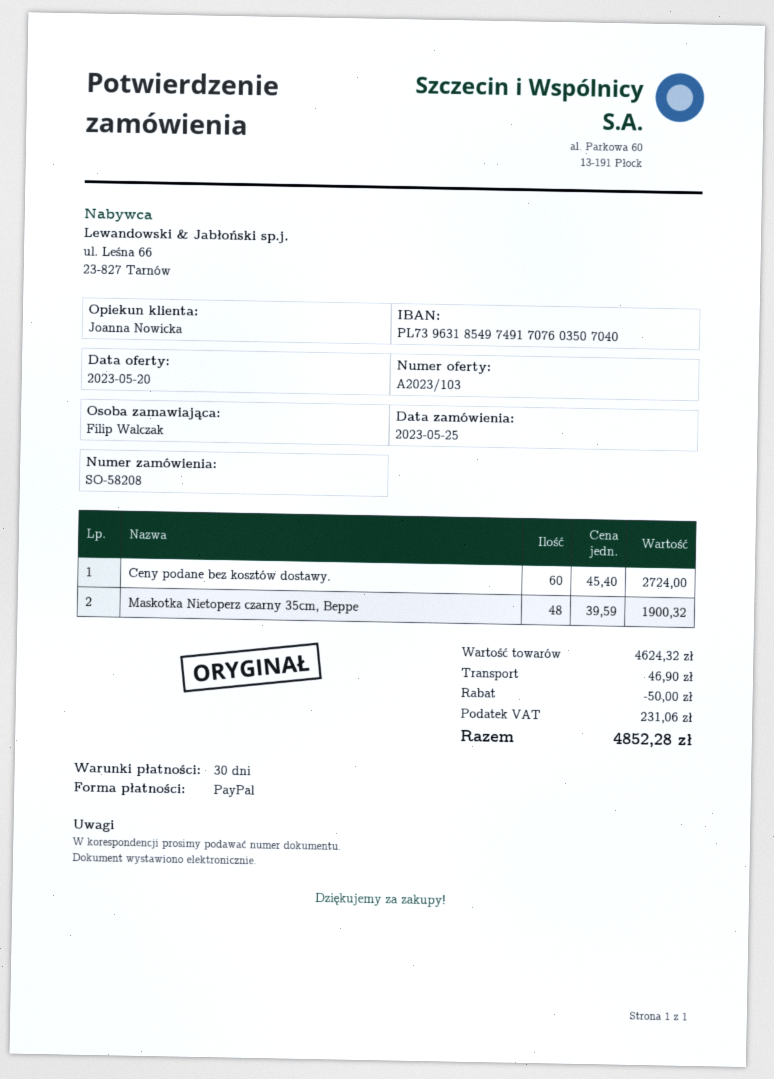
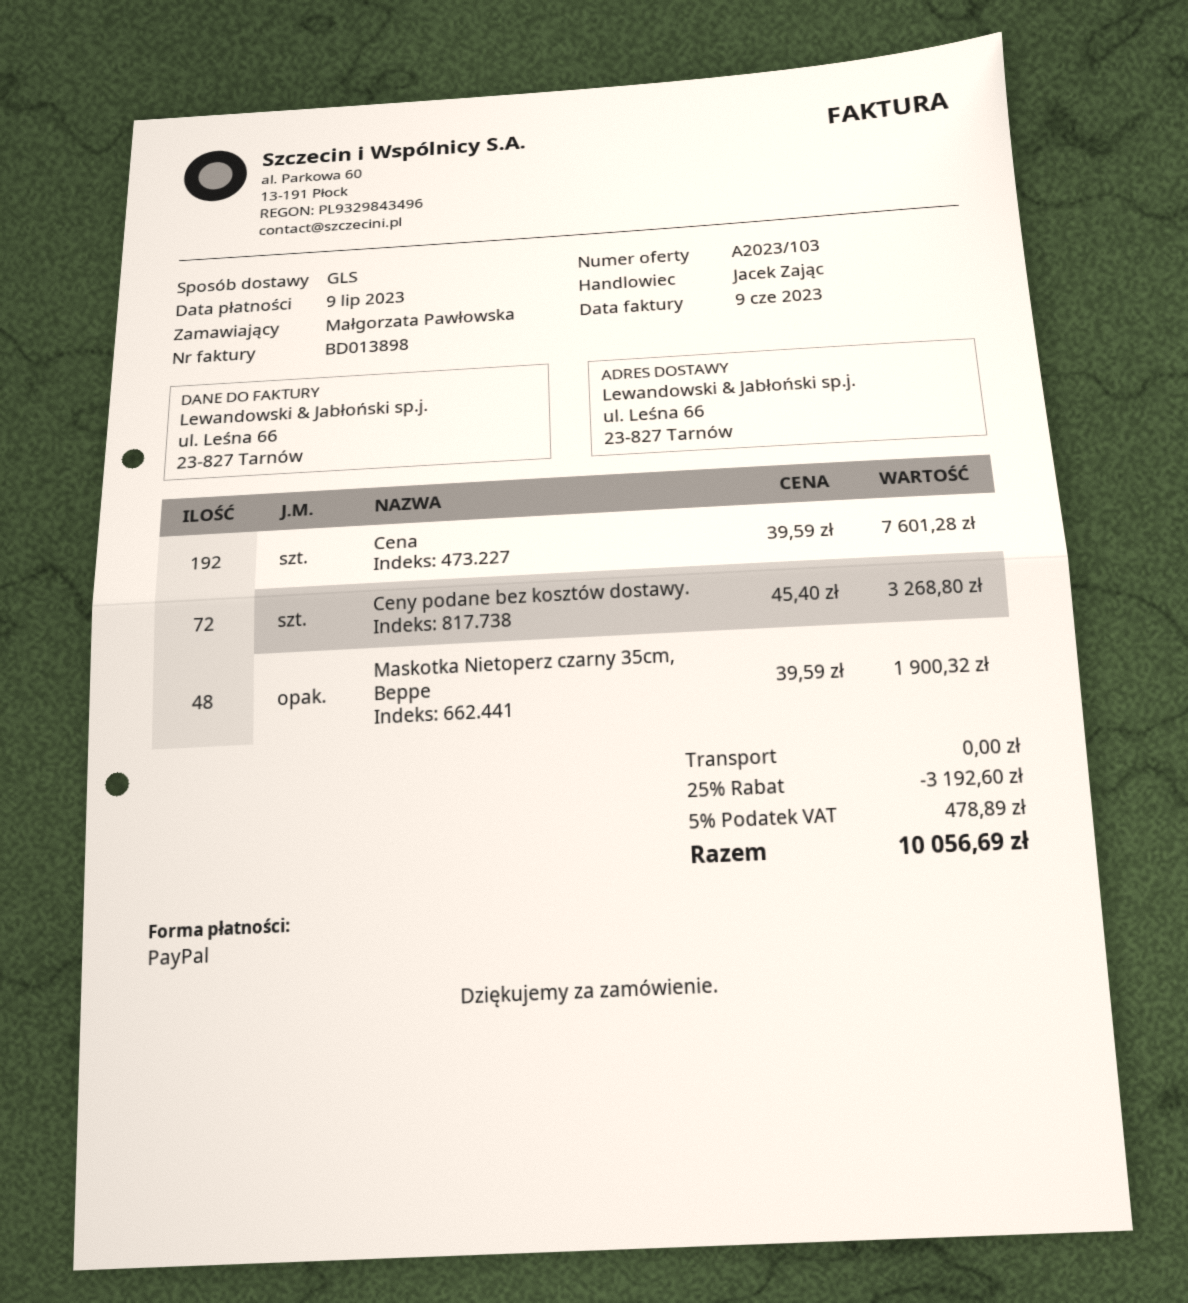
ordered by: Filip Walczak -> Małgorzata Pawłowska
sales rep: Joanna Nowicka -> Jacek Zając
Ceny podane bez kosztów dostawy.: 60 x 45.40 = 2724.00 -> 72 x 45.40 = 3268.80
Cena: none -> 192 x 39.59 = 7601.28
discount: 50.00 -> 3192.60
shipping: 46.90 -> 0.00
tax: 231.06 -> 478.89
total: 4852.28 -> 10056.69

